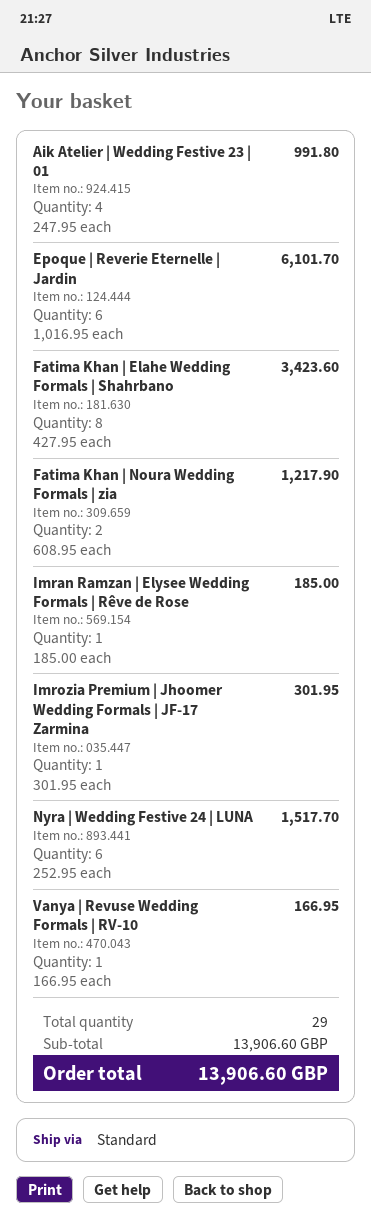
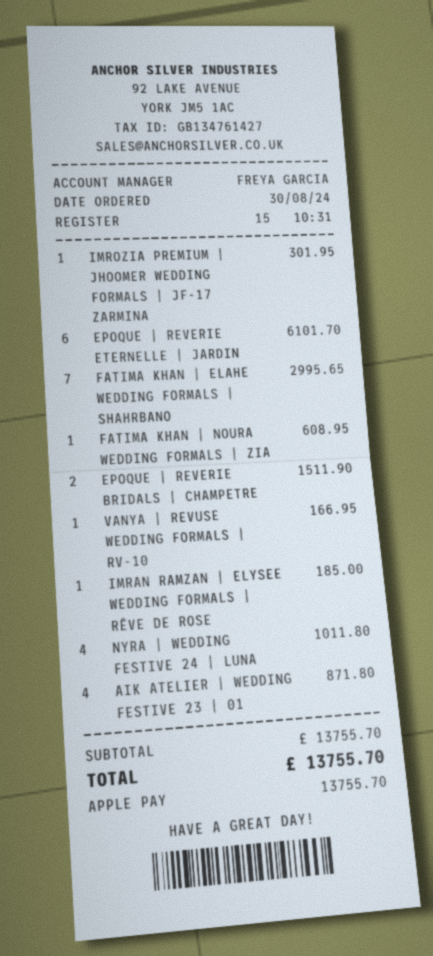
Aik Atelier | Wedding Festive 23 | 01: 4 for 991.80 -> 4 for 871.80
Fatima Khan | Elahe Wedding Formals | Shahrbano: 8 for 3423.60 -> 7 for 2995.65
Fatima Khan | Noura Wedding Formals | zia: 2 for 1217.90 -> 1 for 608.95
Nyra | Wedding Festive 24 | LUNA: 6 for 1517.70 -> 4 for 1011.80
EPOQUE | REVERIE BRIDALS | CHAMPETRE: none -> 2 for 1511.90
subtotal: 13906.60 -> 13755.70
total: 13906.60 -> 13755.70

